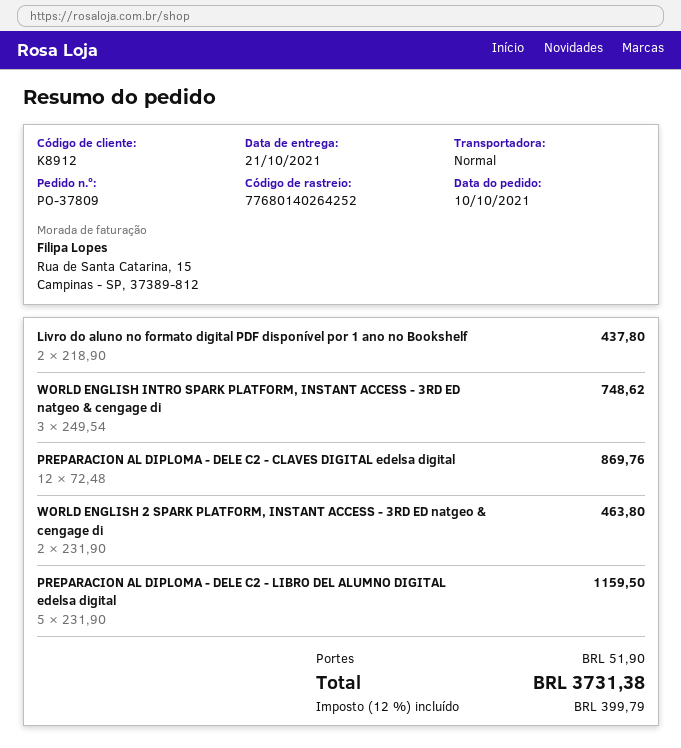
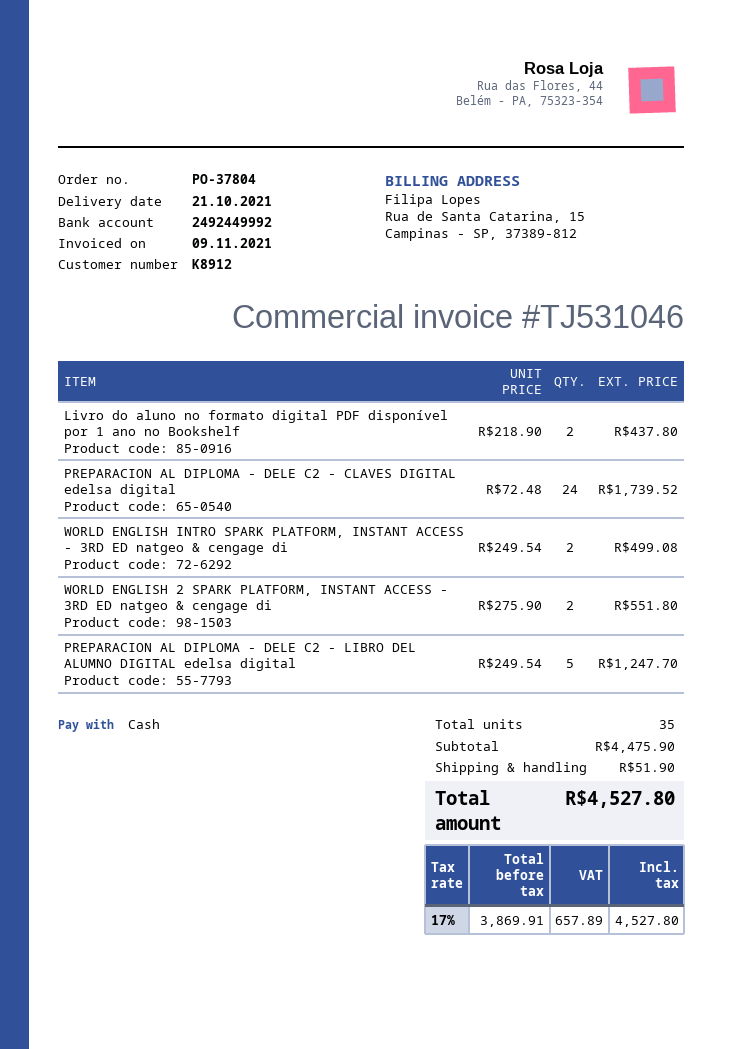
order number: PO-37809 -> PO-37804
WORLD ENGLISH INTRO SPARK PLATFORM, INSTANT ACCESS - 3RD ED natgeo & cengage di: 3 x 249.54 = 748.62 -> 2 x 249.54 = 499.08
PREPARACION AL DIPLOMA - DELE C2 - CLAVES DIGITAL edelsa digital: 12 x 72.48 = 869.76 -> 24 x 72.48 = 1739.52
WORLD ENGLISH 2 SPARK PLATFORM, INSTANT ACCESS - 3RD ED natgeo & cengage di: 2 x 231.90 = 463.80 -> 2 x 275.90 = 551.80
PREPARACION AL DIPLOMA - DELE C2 - LIBRO DEL ALUMNO DIGITAL edelsa digital: 5 x 231.90 = 1159.50 -> 5 x 249.54 = 1247.70
tax: 12% = 399.79 -> 17% = 657.89
total: 3731.38 -> 4527.80

